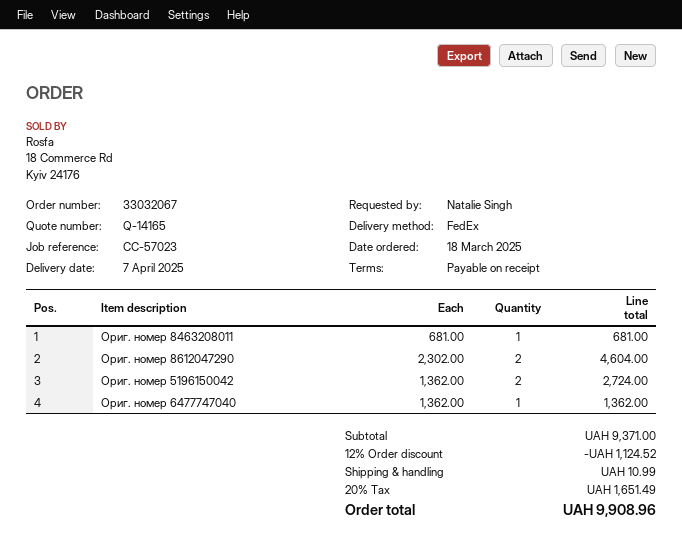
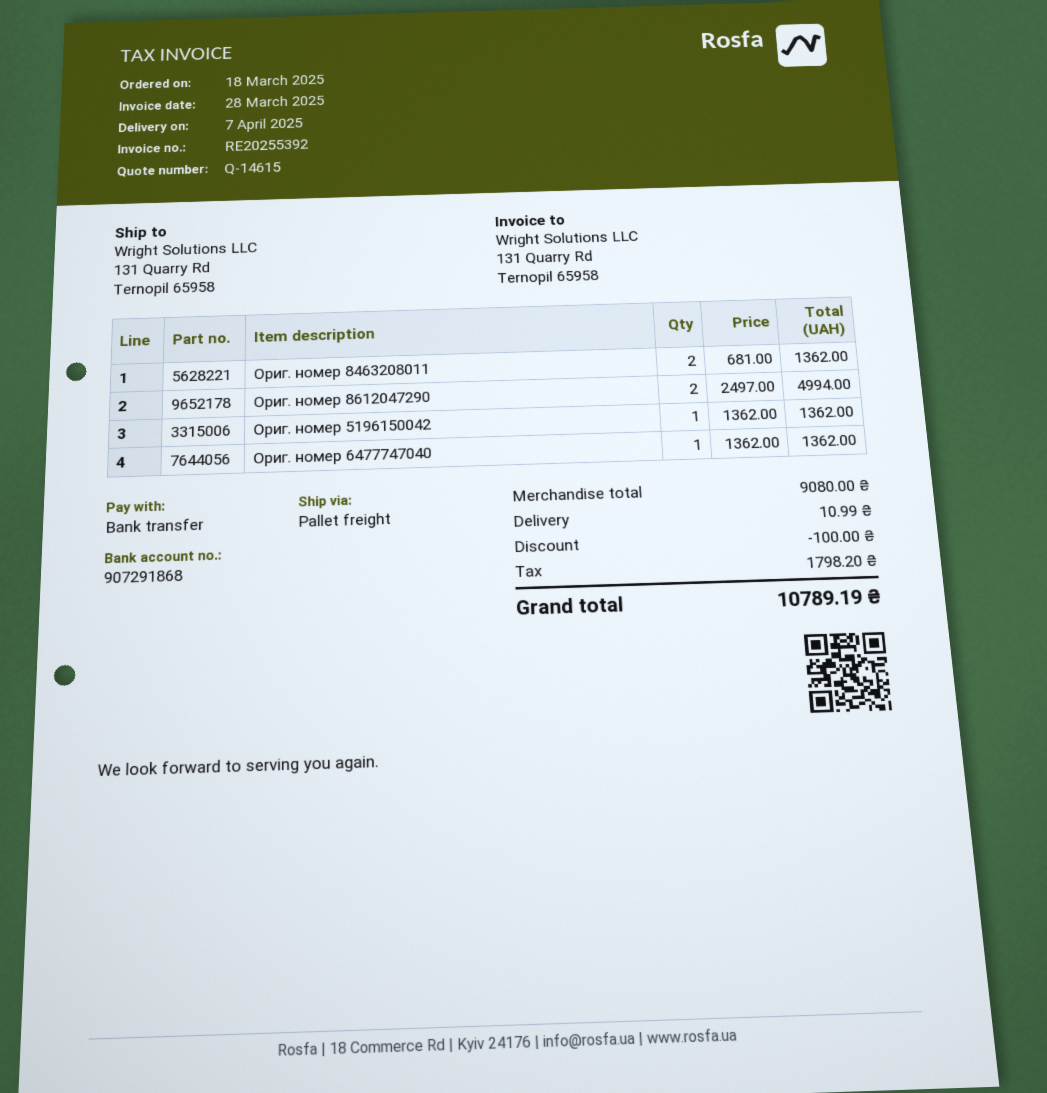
quote number: Q-14165 -> Q-14615
shipping method: FedEx -> pallet freight
Ориг. номер 8463208011: 1 x 681.00 = 681.00 -> 2 x 681.00 = 1362.00
Ориг. номер 8612047290: 2 x 2302.00 = 4604.00 -> 2 x 2497.00 = 4994.00
Ориг. номер 5196150042: 2 x 1362.00 = 2724.00 -> 1 x 1362.00 = 1362.00
subtotal: 9371.00 -> 9080.00
discount: 1124.52 -> 100.00
tax: 1651.49 -> 1798.20
total: 9908.96 -> 10789.19

